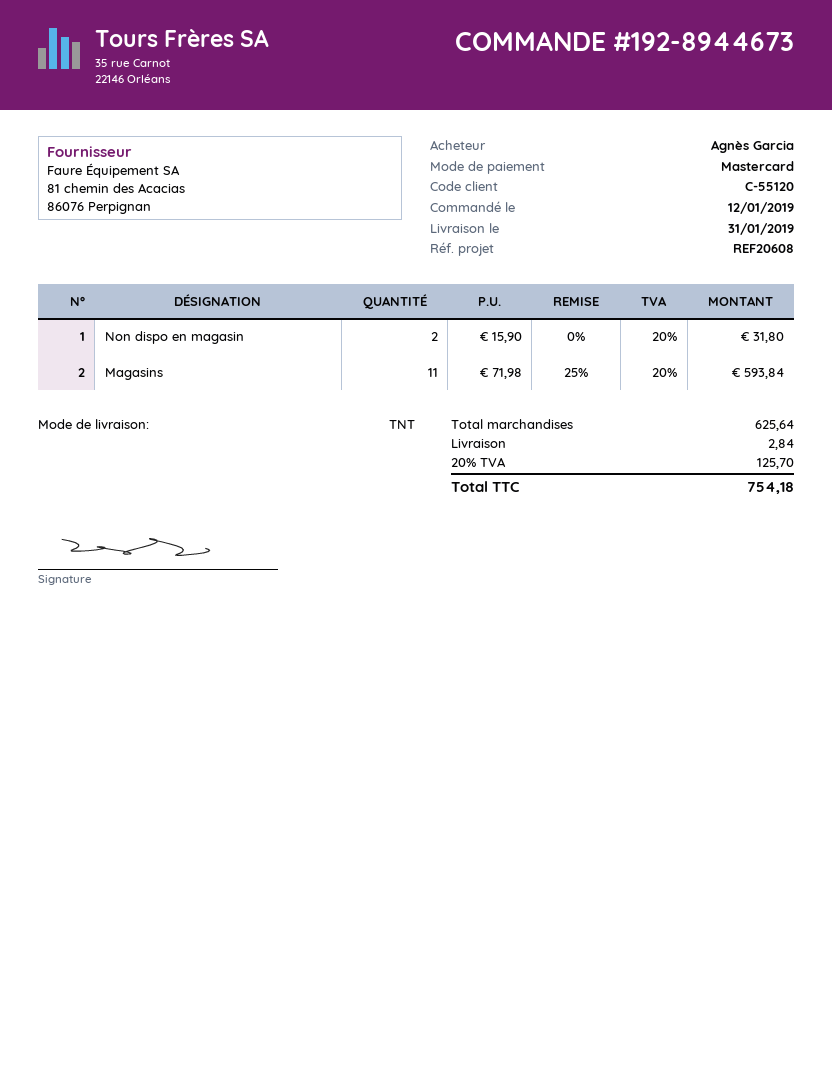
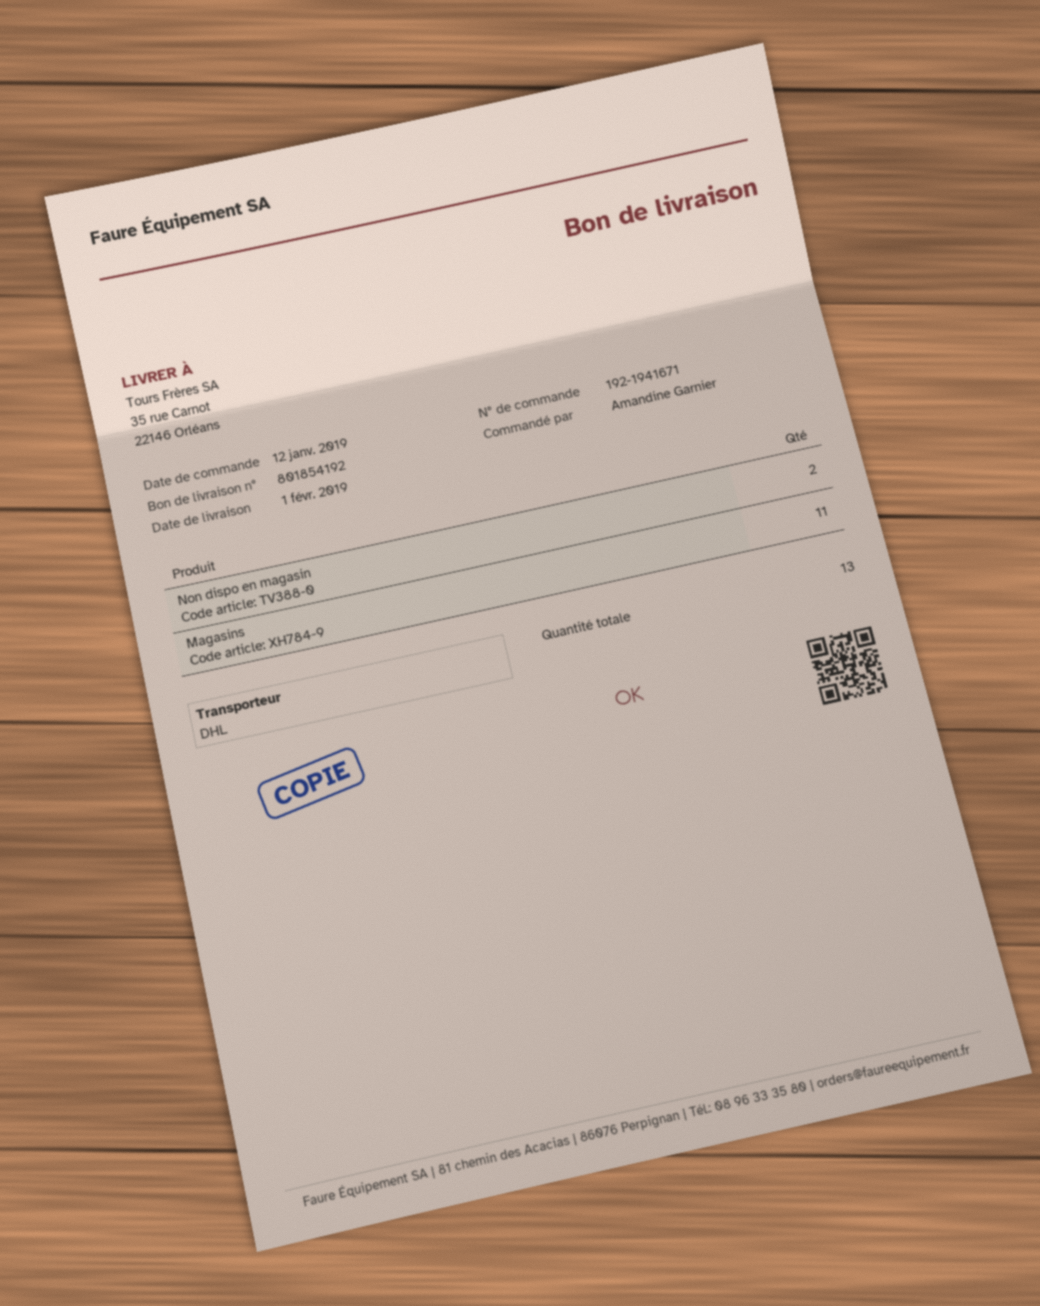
order number: 192-8944673 -> 192-1941671
delivery date: 2019-01-31 -> 2019-02-01
ordered by: Agnès Garcia -> Amandine Garnier
shipping method: TNT -> DHL

